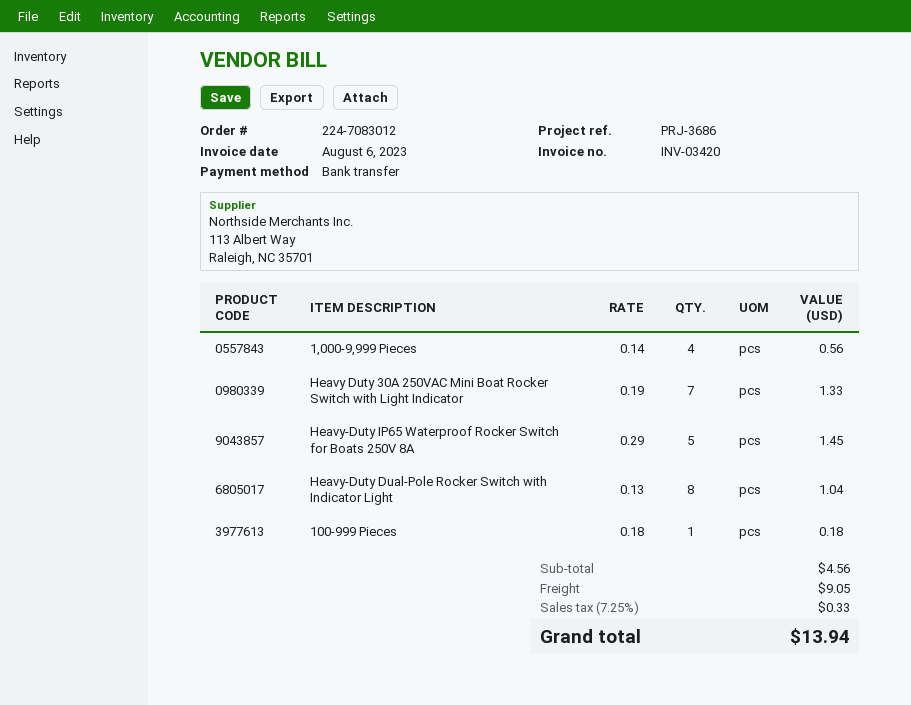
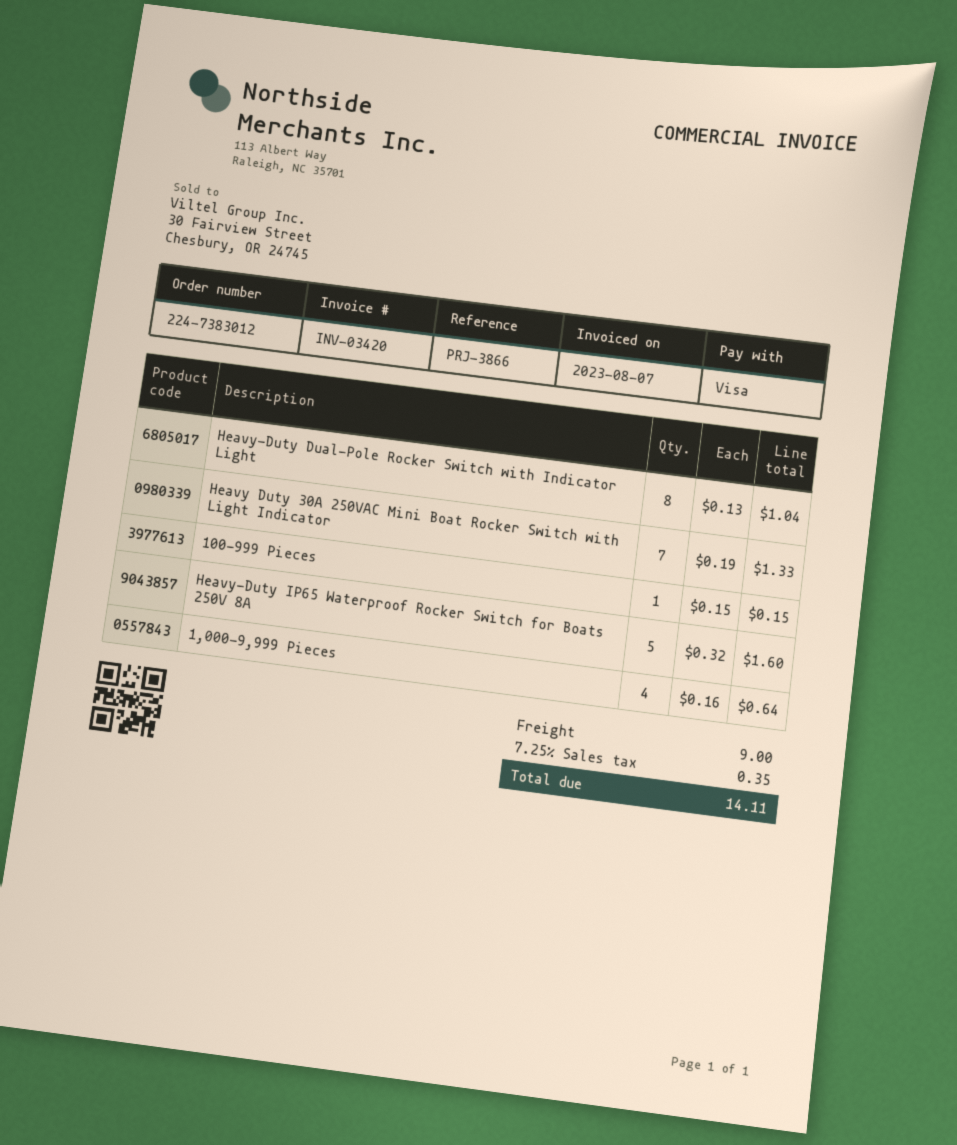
order number: 224-7083012 -> 224-7383012
invoice date: 2023-08-06 -> 2023-08-07
reference: PRJ-3686 -> PRJ-3866
payment method: bank transfer -> Visa
1,000-9,999 Pieces: 4 x 0.14 = 0.56 -> 4 x 0.16 = 0.64
Heavy-Duty IP65 Waterproof Rocker Switch for Boats 250V 8A: 5 x 0.29 = 1.45 -> 5 x 0.32 = 1.60
100-999 Pieces: 1 x 0.18 = 0.18 -> 1 x 0.15 = 0.15
shipping: 9.05 -> 9.00
tax: 7.25% = 0.33 -> 7.25% = 0.35
total: 13.94 -> 14.11

